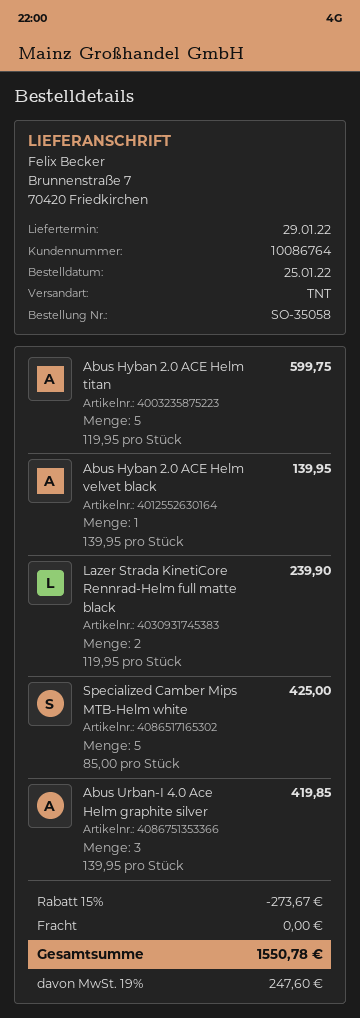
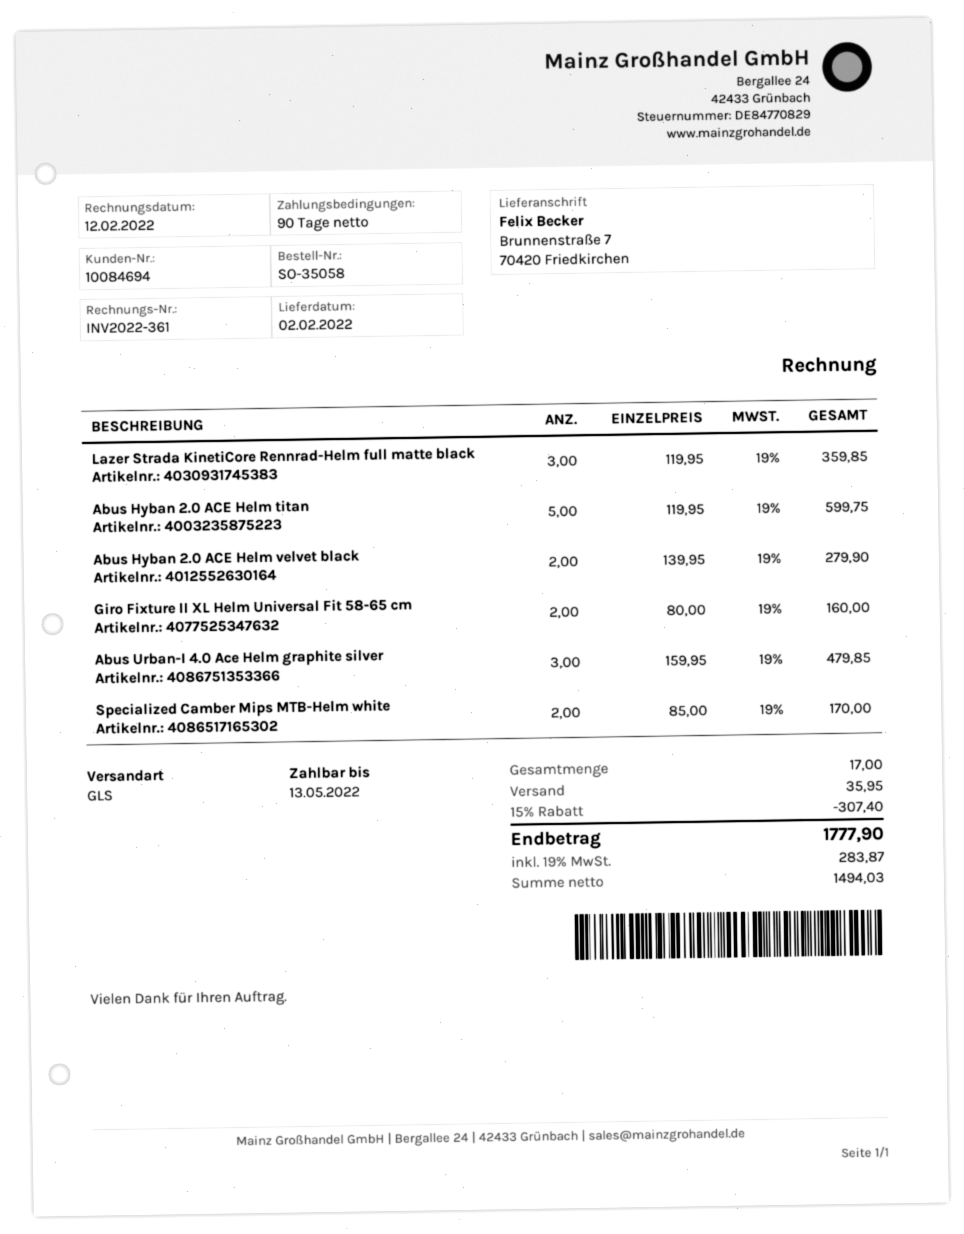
delivery date: 2022-01-29 -> 2022-02-02
customer number: 10086764 -> 10084694
shipping method: TNT -> GLS
Abus Hyban 2.0 ACE Helm velvet black: 1 x 139.95 = 139.95 -> 2 x 139.95 = 279.90
Lazer Strada KinetiCore Rennrad-Helm full matte black: 2 x 119.95 = 239.90 -> 3 x 119.95 = 359.85
Specialized Camber Mips MTB-Helm white: 5 x 85.00 = 425.00 -> 2 x 85.00 = 170.00
Abus Urban-I 4.0 Ace Helm graphite silver: 3 x 139.95 = 419.85 -> 3 x 159.95 = 479.85
Giro Fixture II XL Helm Universal Fit 58-65 cm: none -> 2 x 80.00 = 160.00
discount: 15% = 273.67 -> 15% = 307.40
shipping: 0.00 -> 35.95
tax: 19% = 247.60 -> 19% = 283.87
total: 1550.78 -> 1777.90

